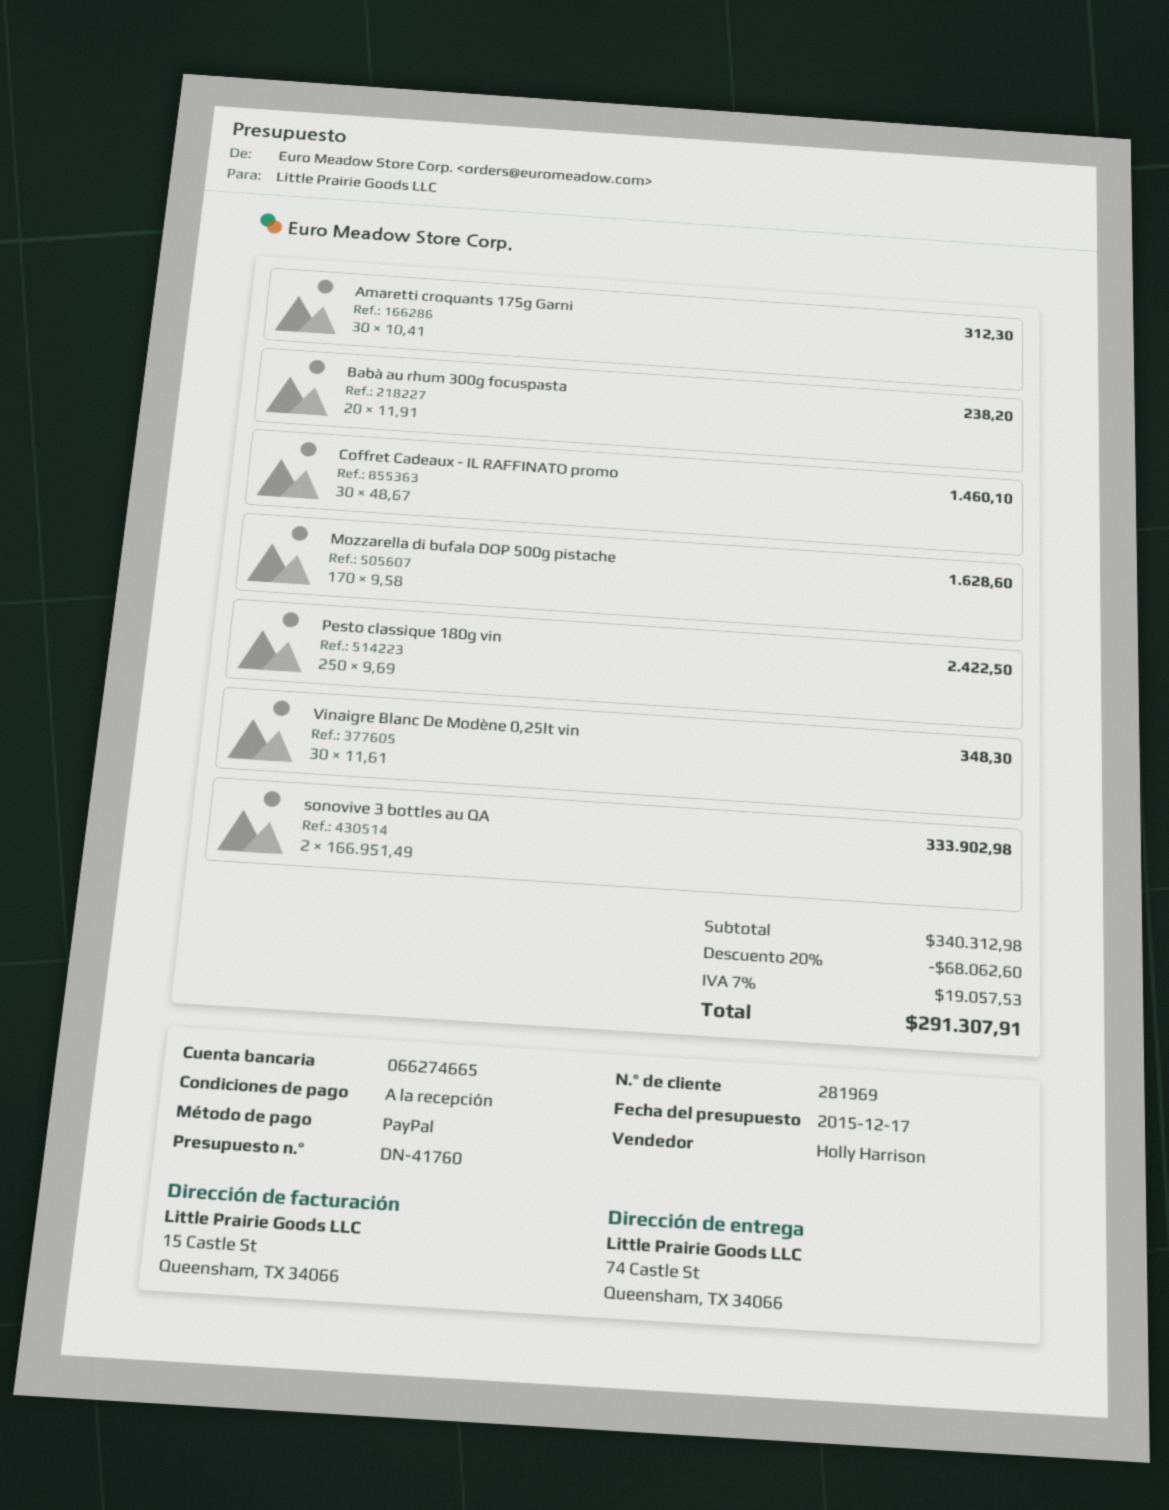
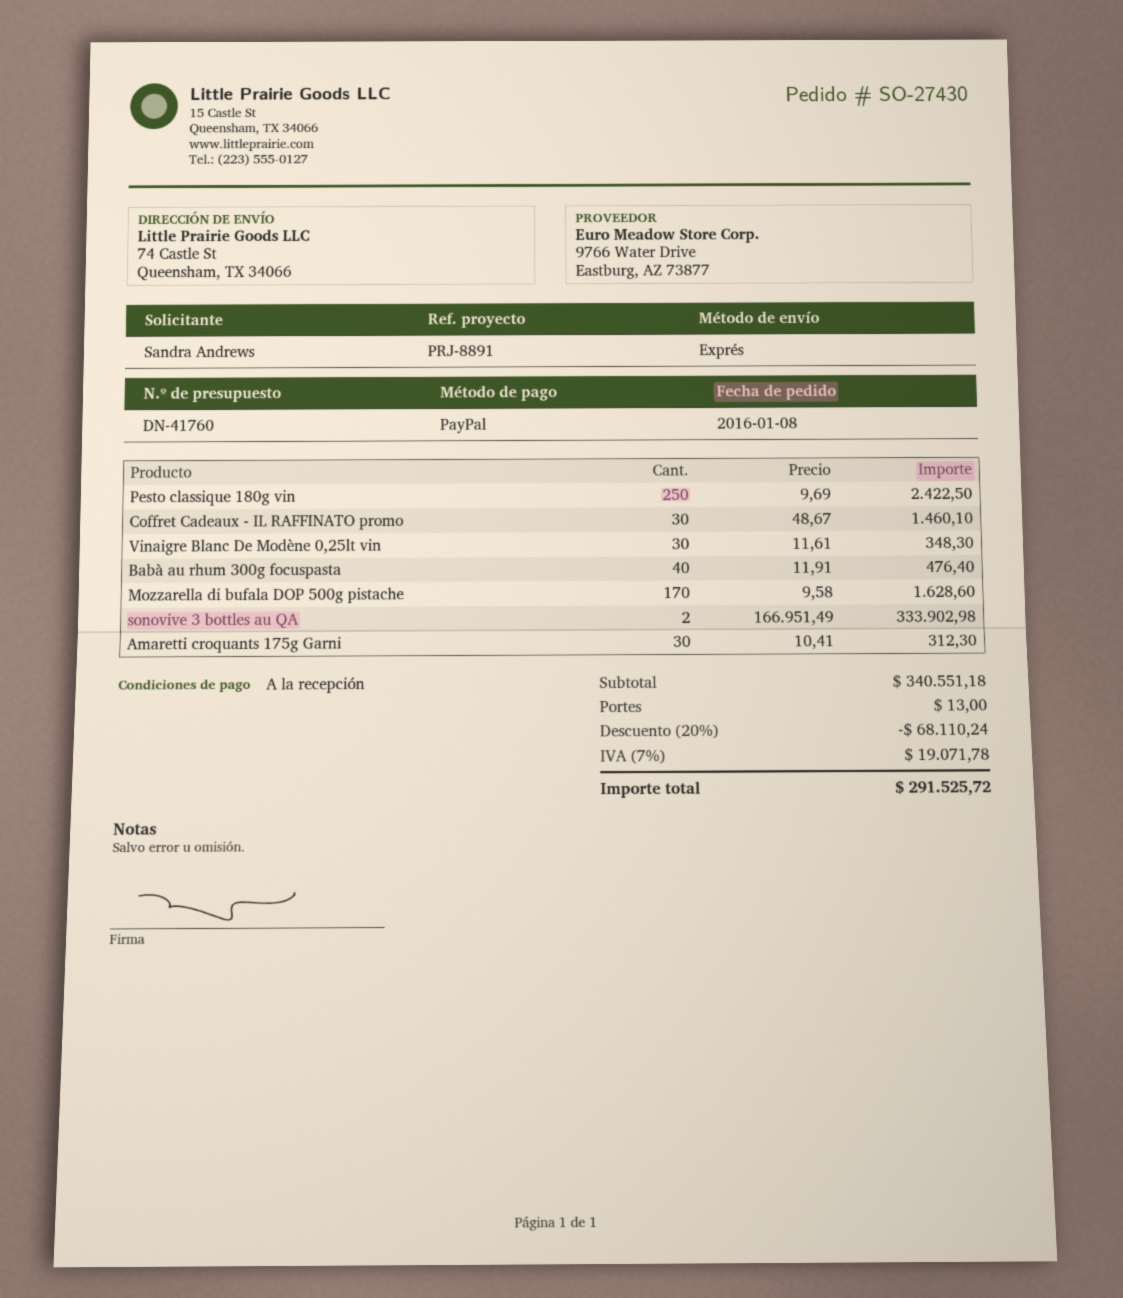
Babà au rhum 300g focuspasta: 20 x 11.91 = 238.20 -> 40 x 11.91 = 476.40
subtotal: 340312.98 -> 340551.18
discount: 20% = 68062.60 -> 20% = 68110.24
shipping: none -> 13.00
tax: 7% = 19057.53 -> 7% = 19071.78
total: 291307.91 -> 291525.72

